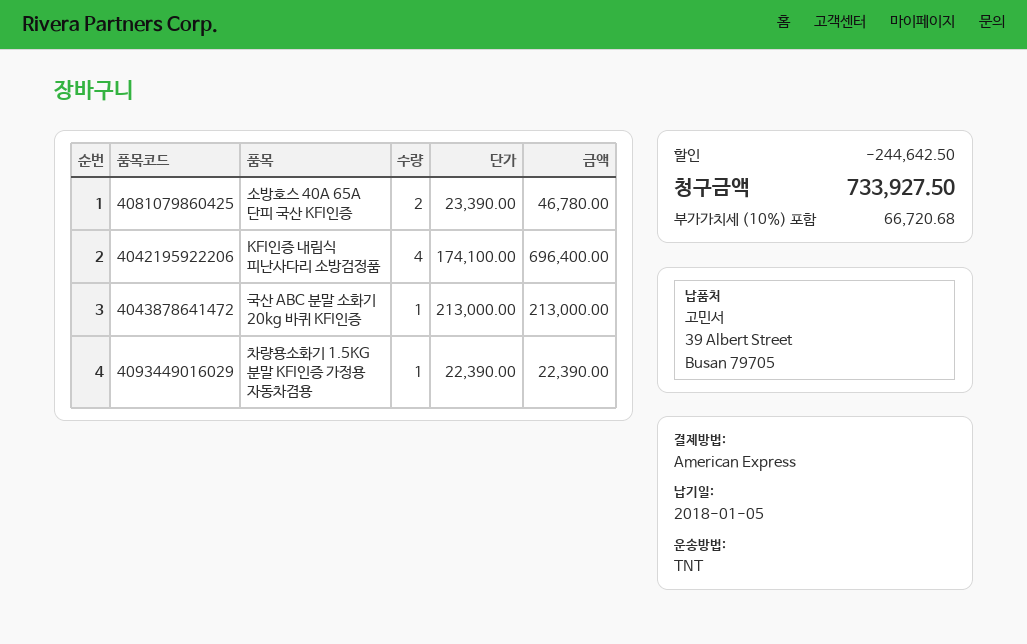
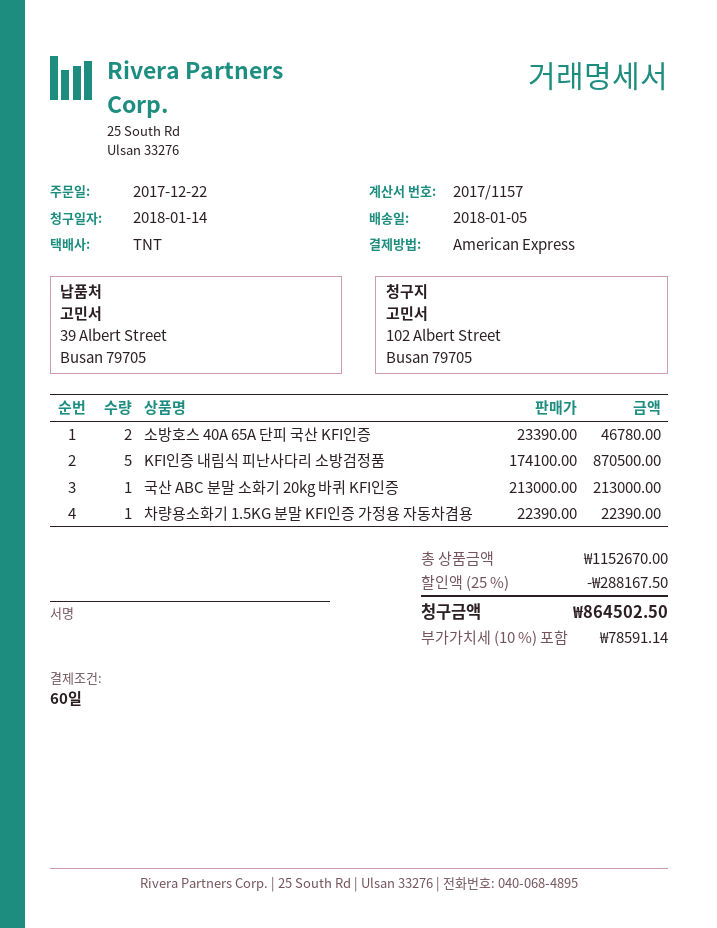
KFI인증 내림식 피난사다리 소방검정품: 4 x 174100.00 = 696400.00 -> 5 x 174100.00 = 870500.00
discount: 244642.50 -> 288167.50
tax: 10% = 66720.68 -> 10% = 78591.14
total: 733927.50 -> 864502.50

